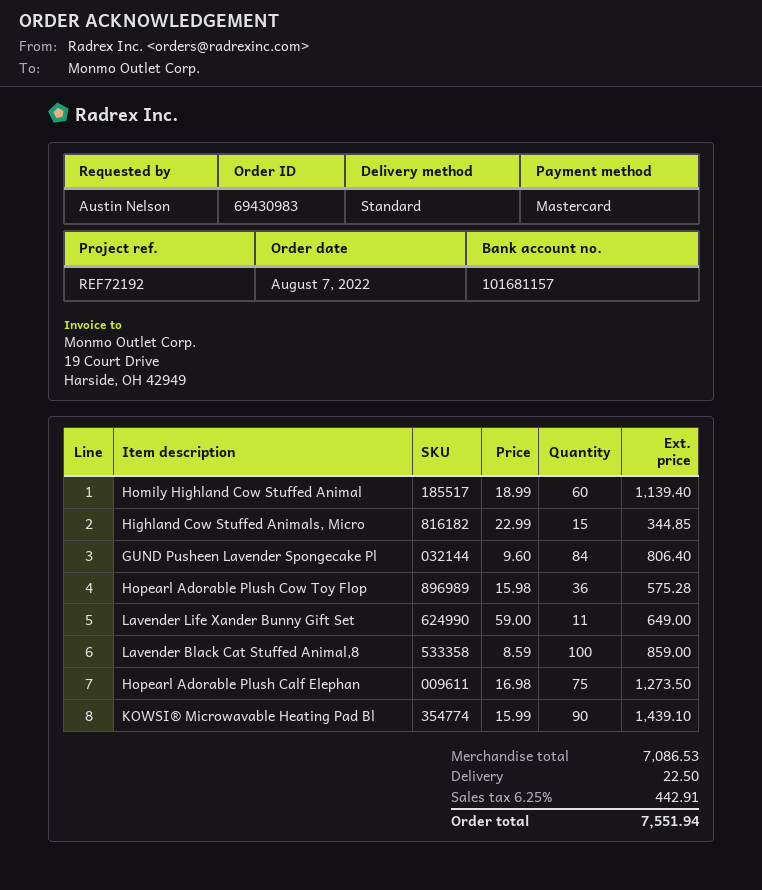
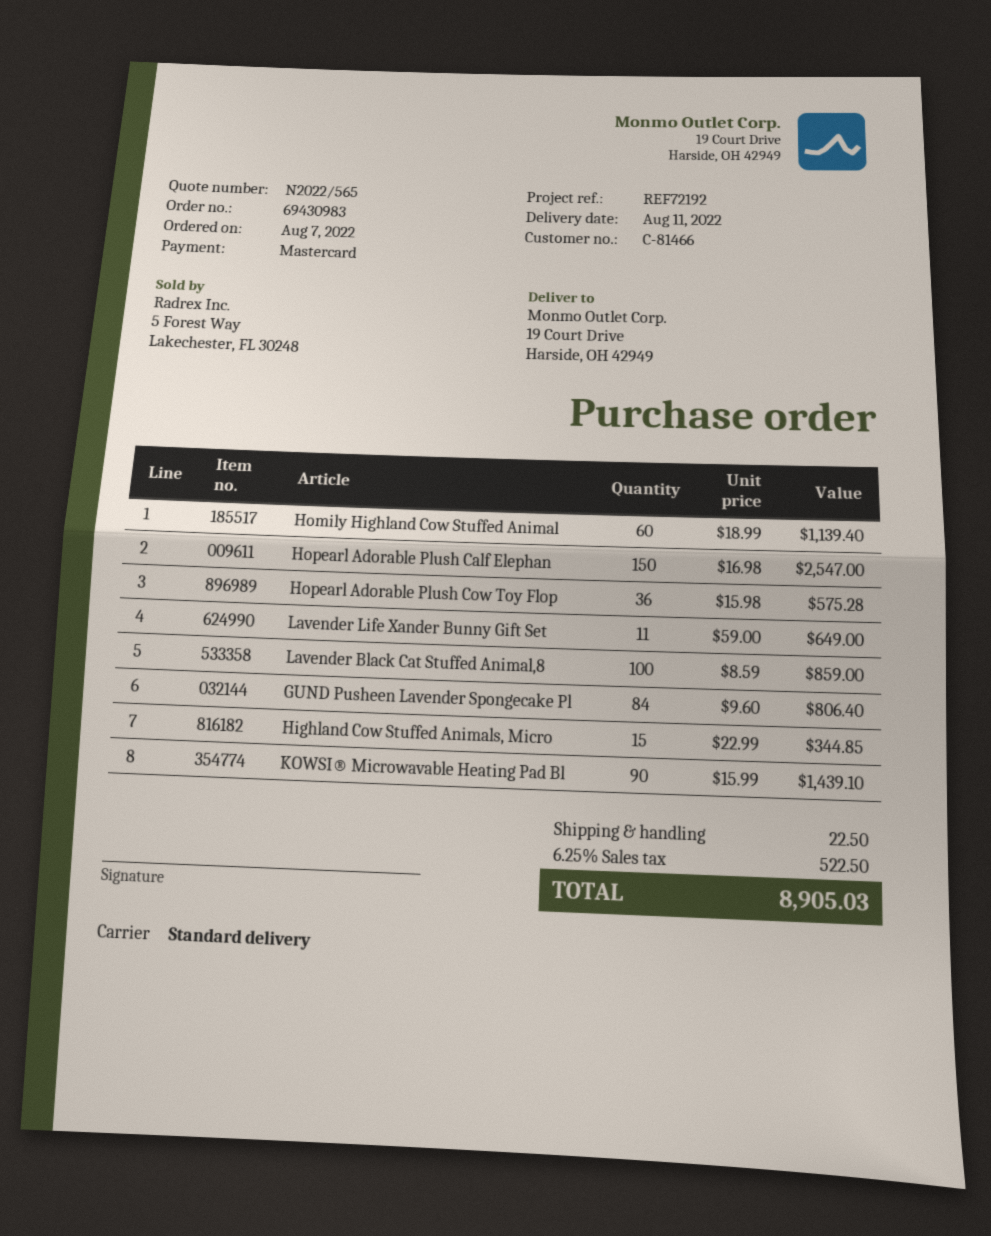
Hopearl Adorable Plush Calf Elephan: 75 x 16.98 = 1273.50 -> 150 x 16.98 = 2547.00
tax: 6.25% = 442.91 -> 6.25% = 522.50
total: 7551.94 -> 8905.03

